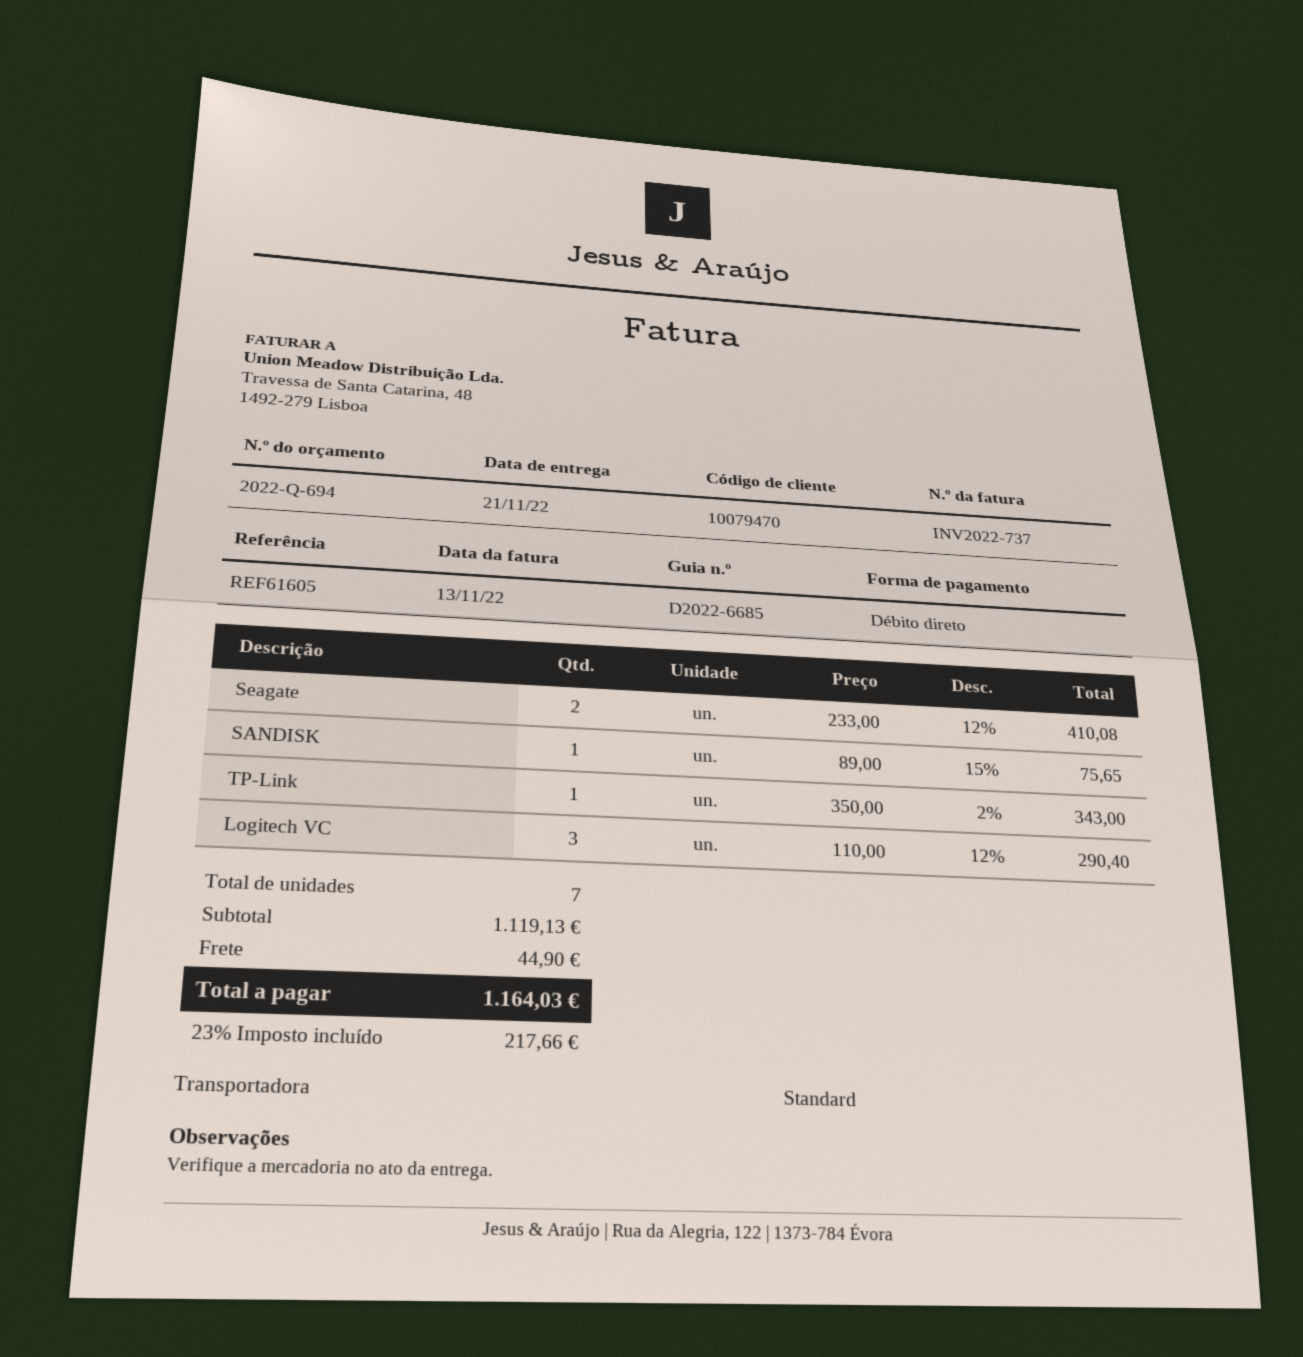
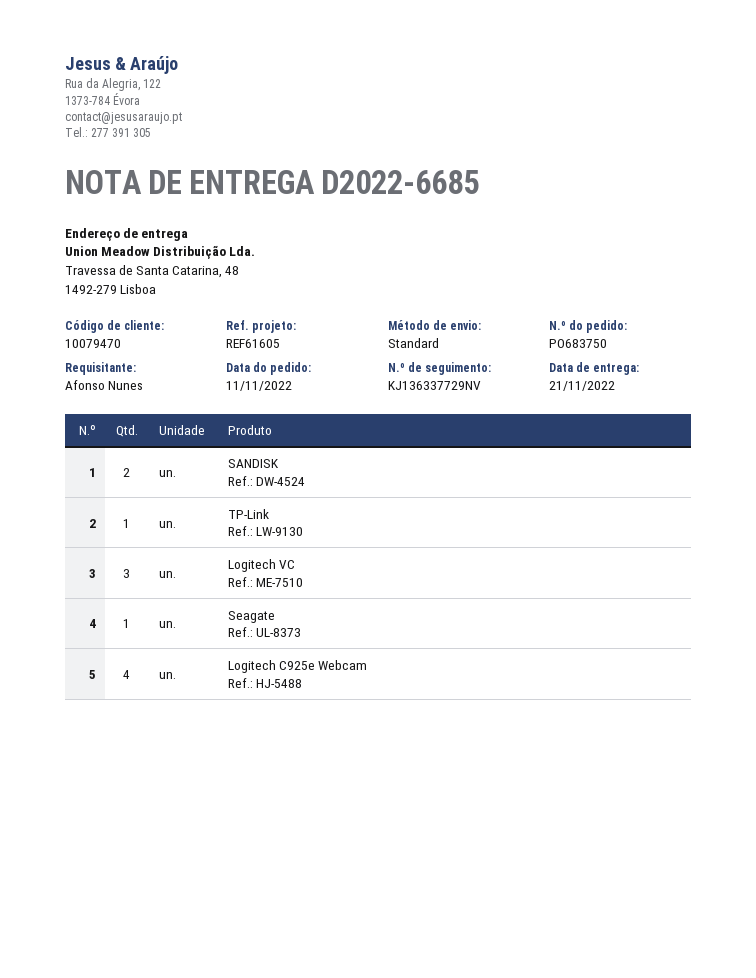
Seagate: 2 -> 1
SANDISK: 1 -> 2
Logitech C925e Webcam: none -> 4

